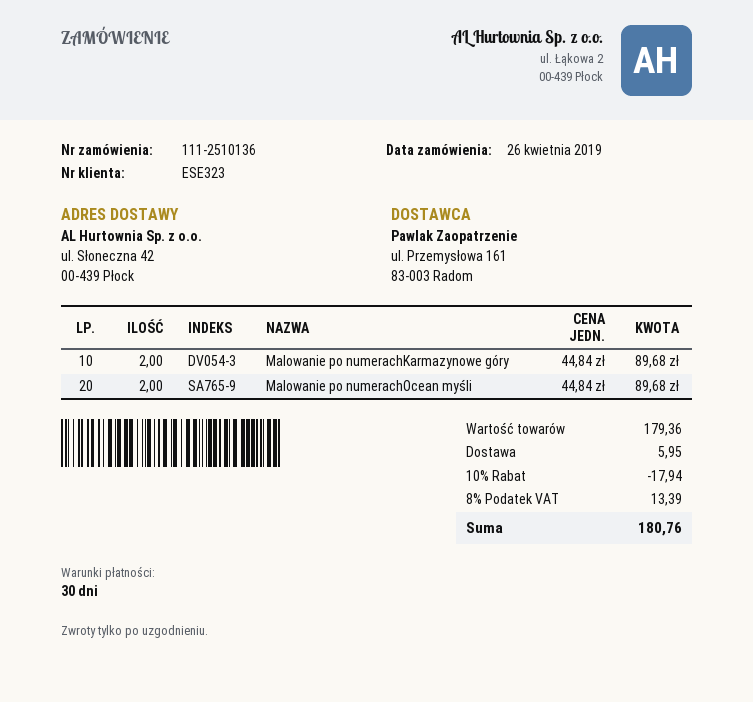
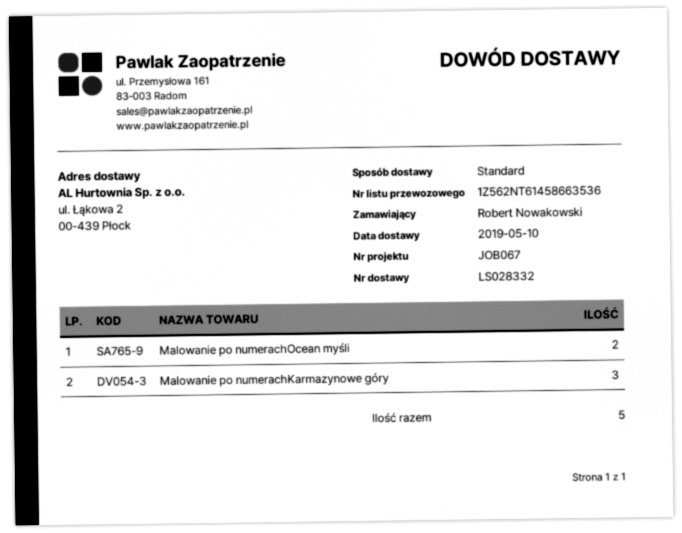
ship to: ul. Słoneczna 42, 00-439 Płock -> ul. Łąkowa 2, 00-439 Płock
Malowanie po numerachKarmazynowe góry: 2 -> 3

